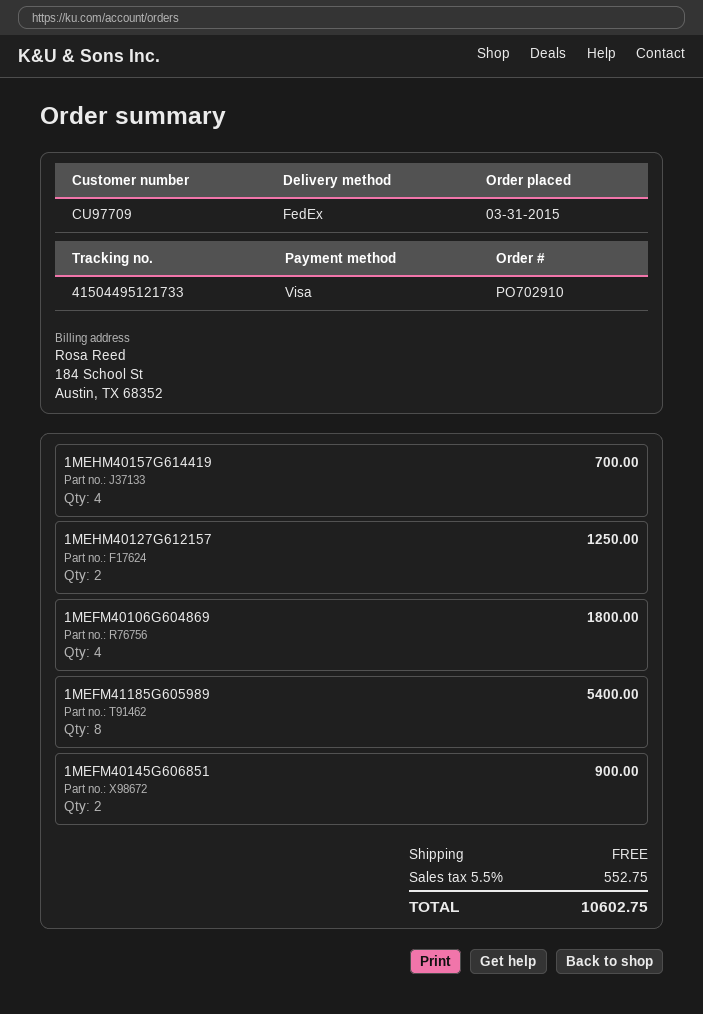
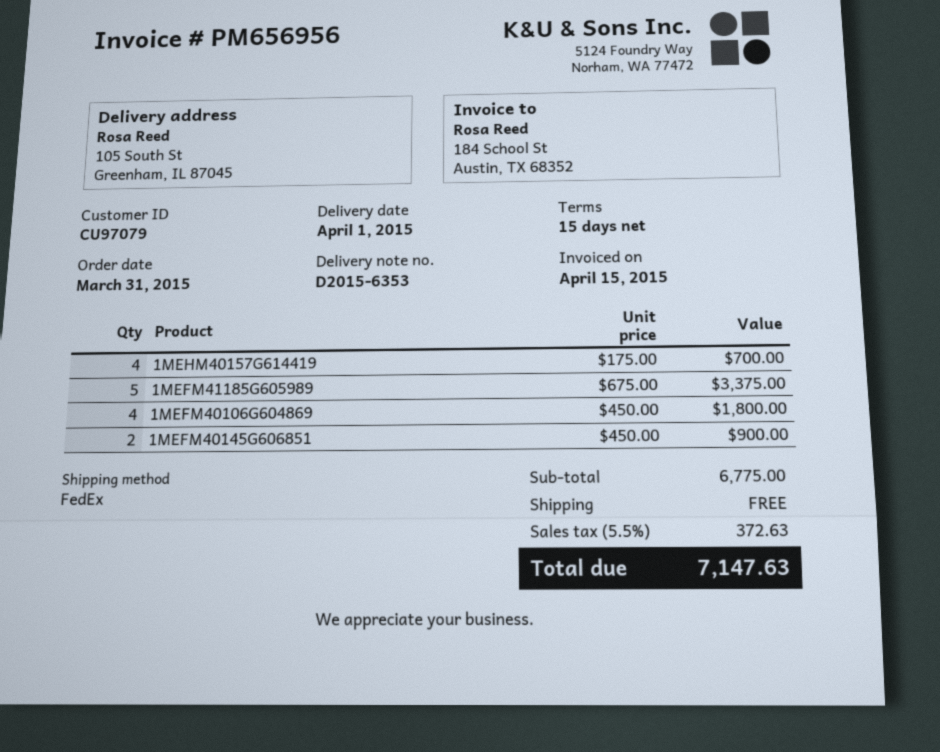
customer number: CU97709 -> CU97079
1MEHM40127G612157: 2 for 1250.00 -> none
1MEFM41185G605989: 8 for 5400.00 -> 5 for 3375.00
tax: 5.5% = 552.75 -> 5.5% = 372.63
total: 10602.75 -> 7147.63

